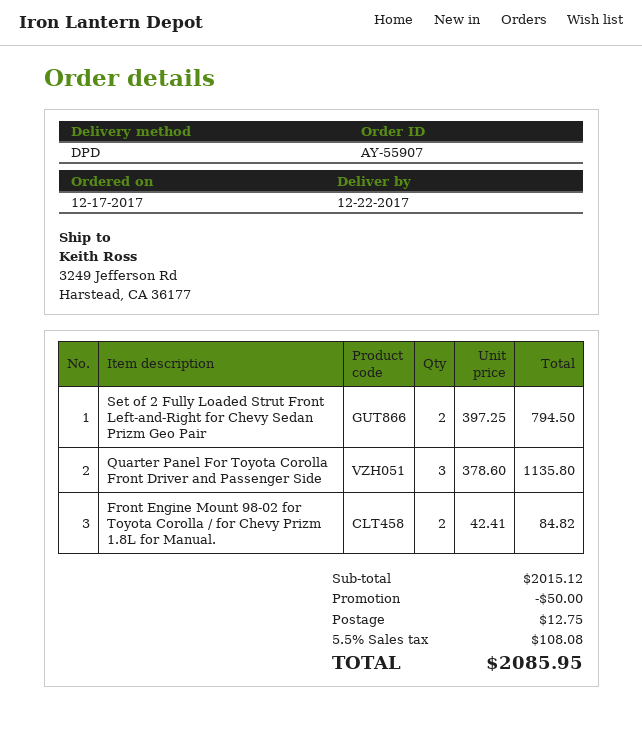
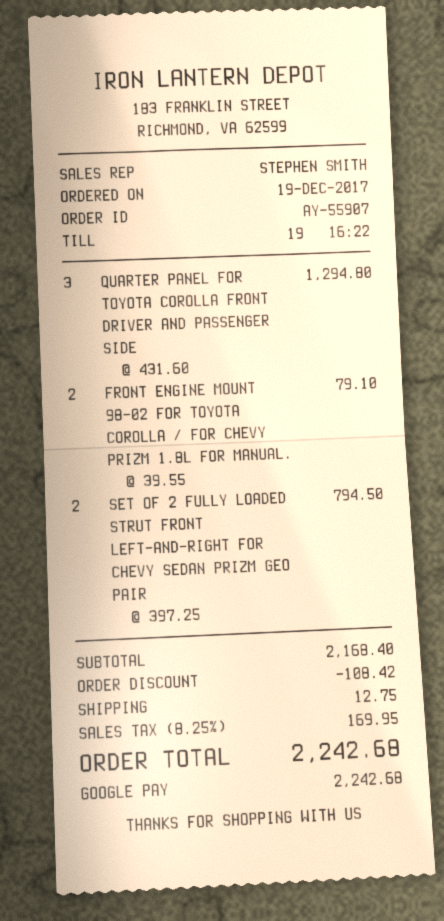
order date: 2017-12-17 -> 2017-12-19
Quarter Panel For Toyota Corolla Front Driver and Passenger Side: 3 x 378.60 = 1135.80 -> 3 x 431.60 = 1294.80
Front Engine Mount 98-02 for Toyota Corolla / for Chevy Prizm 1.8L for Manual.: 2 x 42.41 = 84.82 -> 2 x 39.55 = 79.10
subtotal: 2015.12 -> 2168.40
discount: 50.00 -> 108.42
tax: 5.5% = 108.08 -> 8.25% = 169.95
total: 2085.95 -> 2242.68

